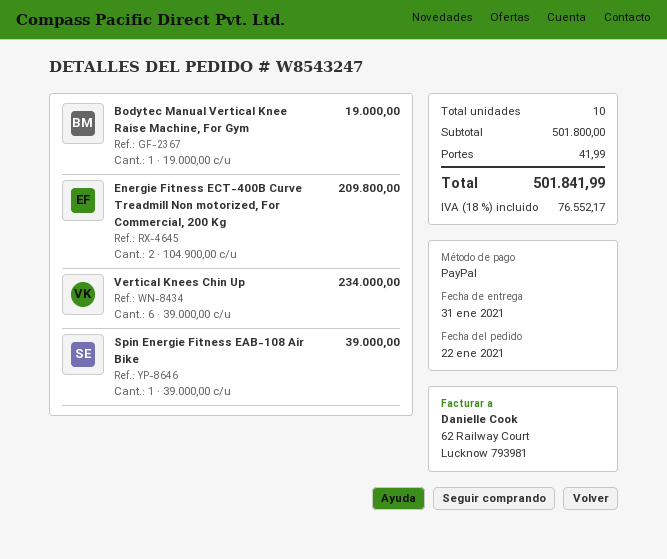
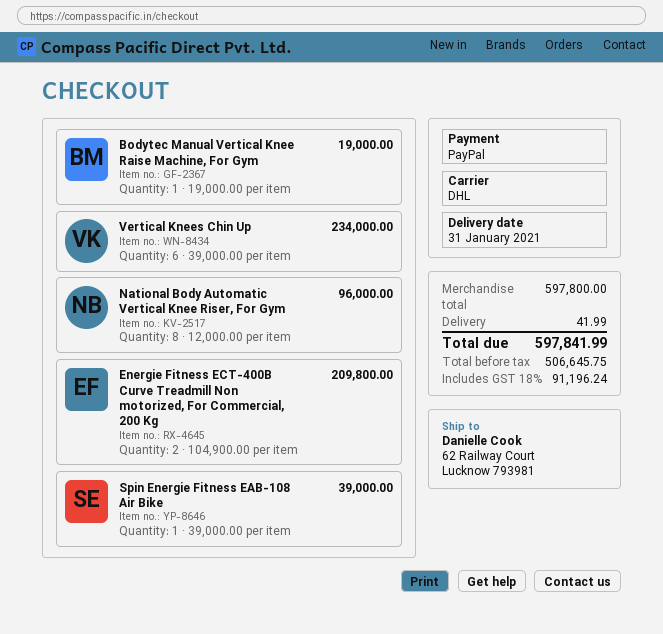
National Body Automatic Vertical Knee Riser, For Gym: none -> 8 x 12000.00 = 96000.00
subtotal: 501800.00 -> 597800.00
tax: 18% = 76552.17 -> 18% = 91196.24
total: 501841.99 -> 597841.99

